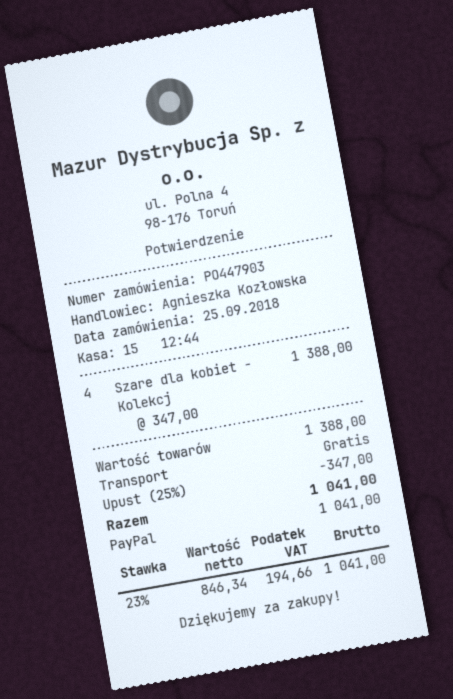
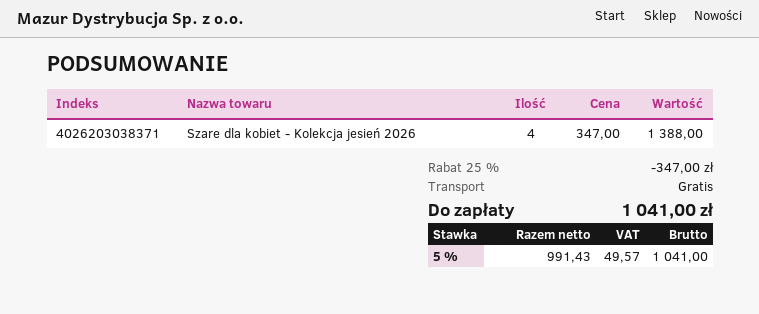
net: 846.34 -> 991.43
tax: 23% = 194.66 -> 5% = 49.57

